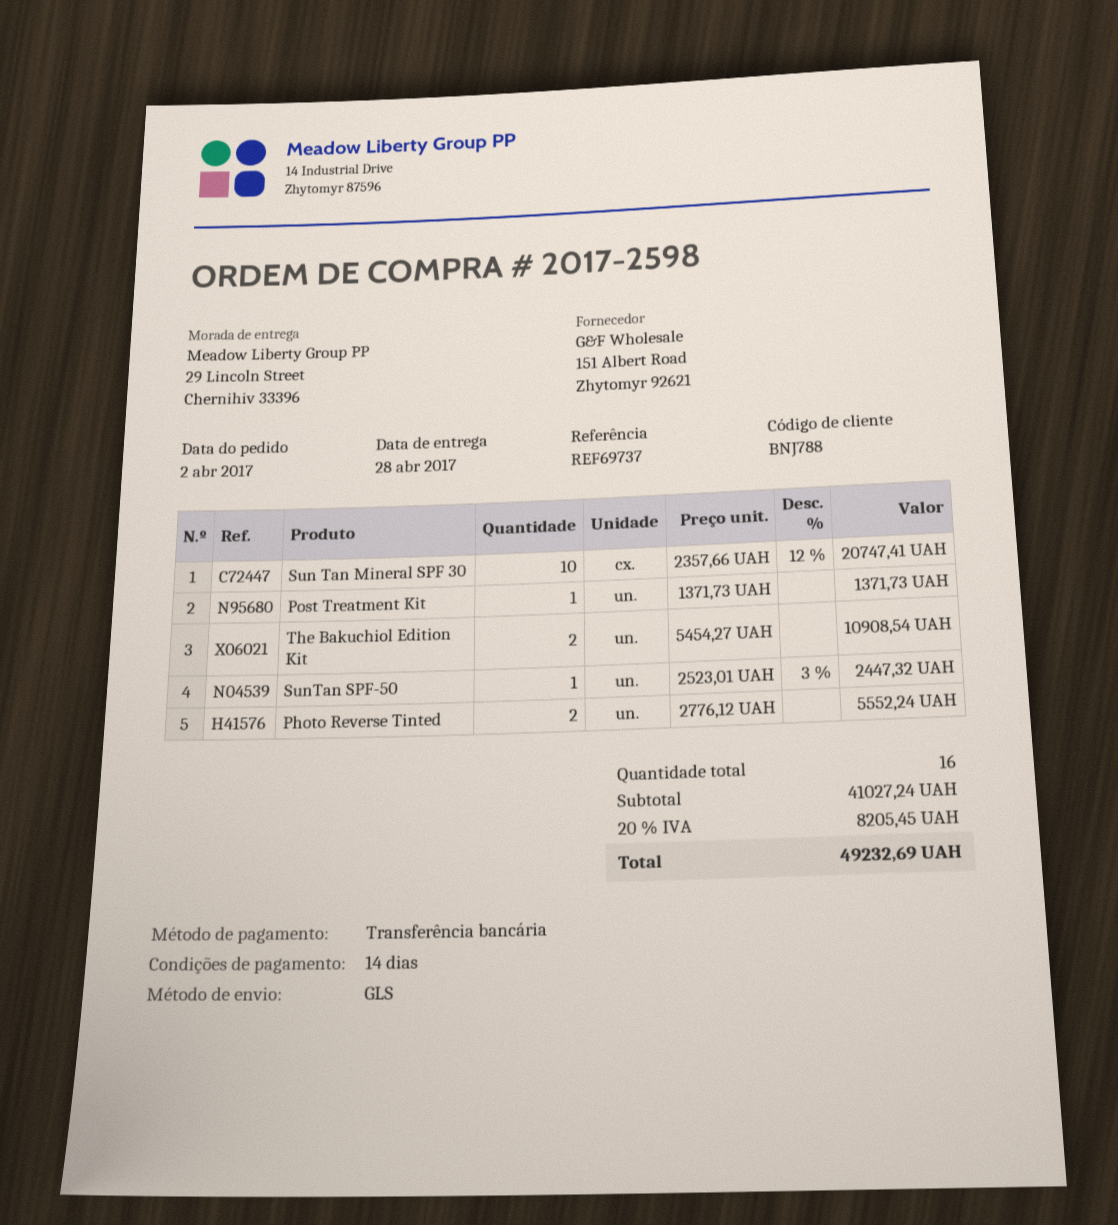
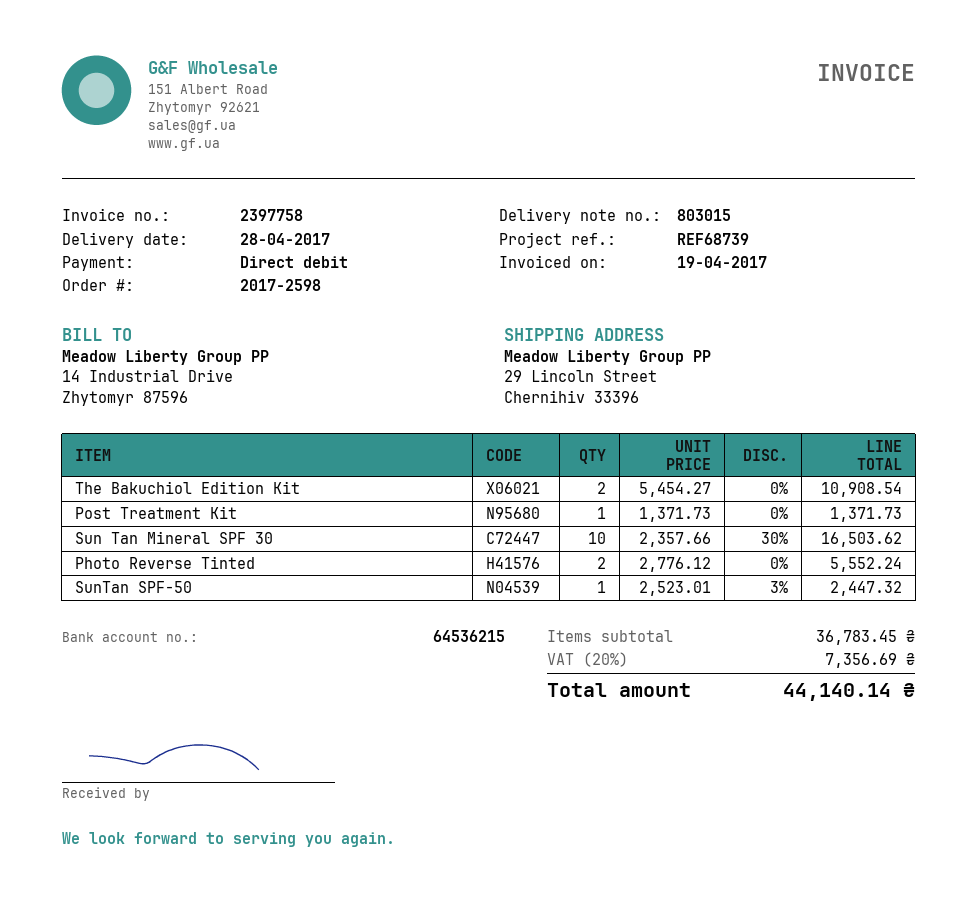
reference: REF69737 -> REF68739
payment method: bank transfer -> direct debit
Sun Tan Mineral SPF 30: 10 x 2357.66 - 12% = 20747.41 -> 10 x 2357.66 - 30% = 16503.62
subtotal: 41027.24 -> 36783.45
tax: 20% = 8205.45 -> 20% = 7356.69
total: 49232.69 -> 44140.14

